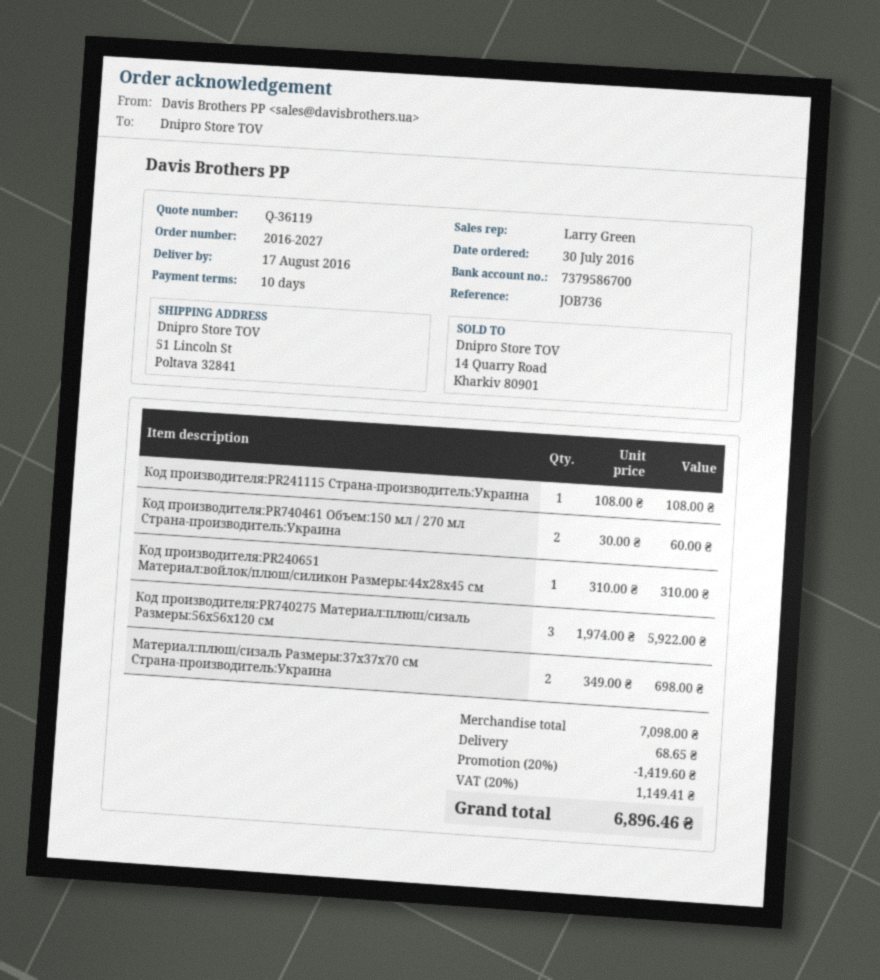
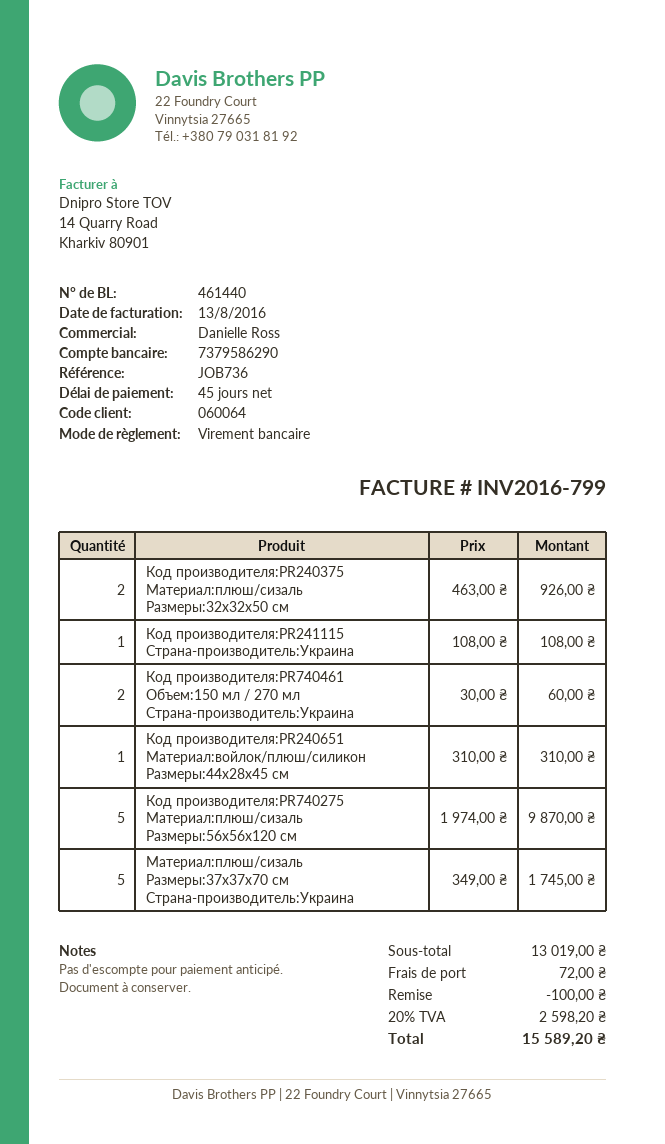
payment terms: 10 days -> 45 days
sales rep: Larry Green -> Danielle Ross
bank account: 7379586700 -> 7379586290
Код производителя:PR740275 Материал:плюш/сизаль Размеры:56х56х120 см: 3 x 1974.00 = 5922.00 -> 5 x 1974.00 = 9870.00
Материал:плюш/сизаль Размеры:37х37х70 см Страна-производитель:Украина: 2 x 349.00 = 698.00 -> 5 x 349.00 = 1745.00
Код производителя:PR240375 Материал:плюш/сизаль Размеры:32х32х50 см: none -> 2 x 463.00 = 926.00
subtotal: 7098.00 -> 13019.00
discount: 1419.60 -> 100.00
shipping: 68.65 -> 72.00
tax: 20% = 1149.41 -> 20% = 2598.20
total: 6896.46 -> 15589.20

